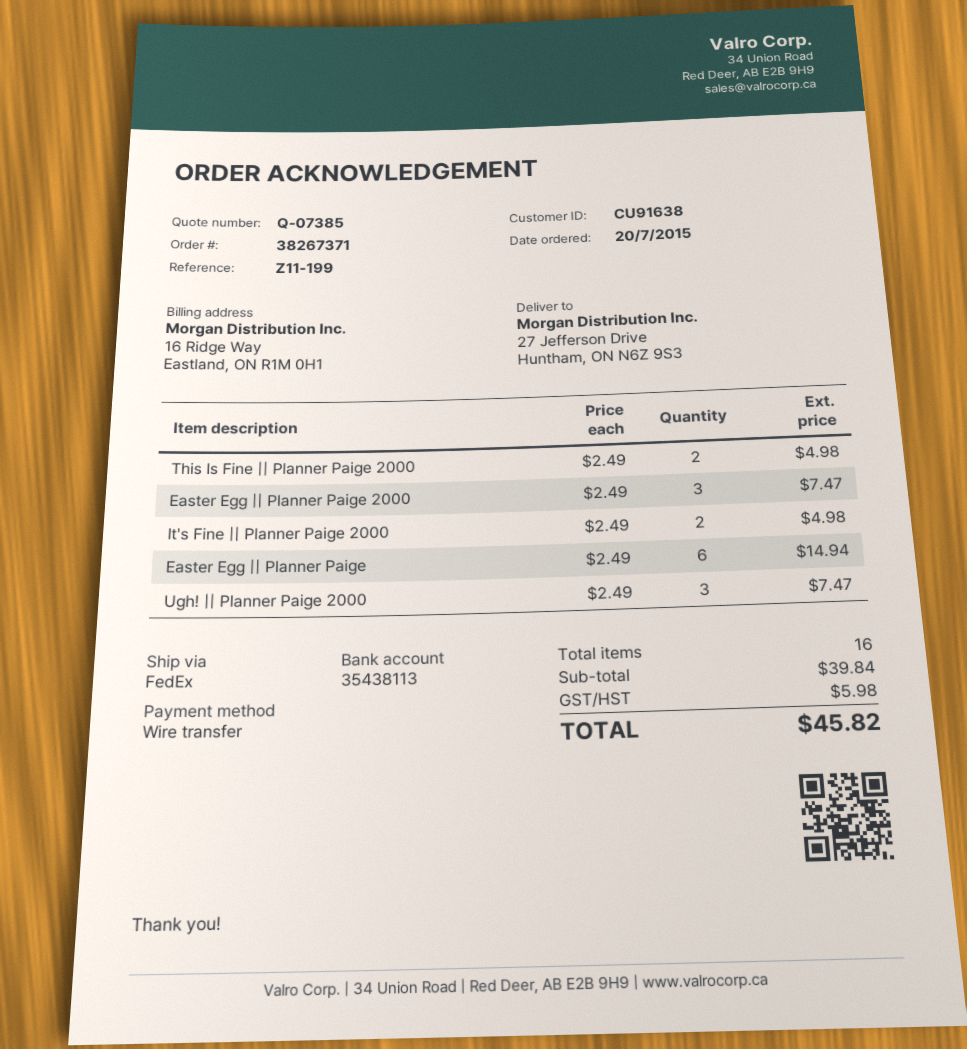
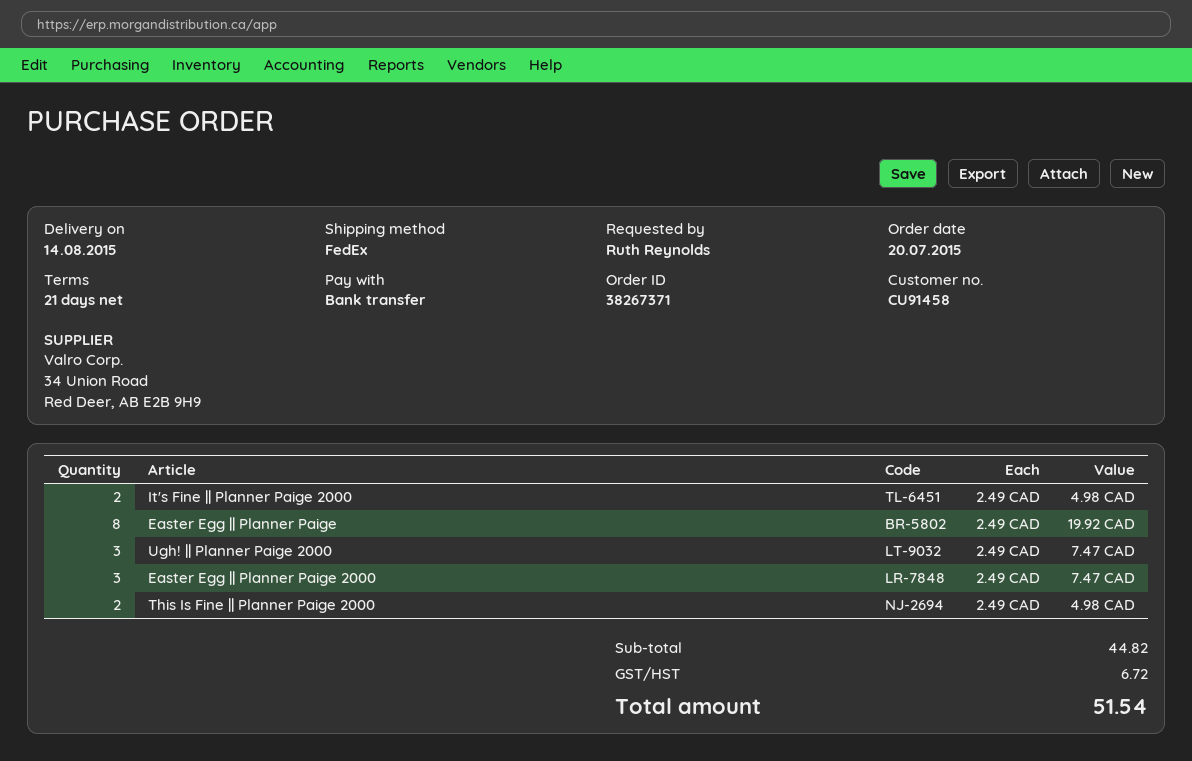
customer number: CU91638 -> CU91458
Easter Egg || Planner Paige: 6 x 2.49 = 14.94 -> 8 x 2.49 = 19.92
subtotal: 39.84 -> 44.82
tax: 5.98 -> 6.72
total: 45.82 -> 51.54

